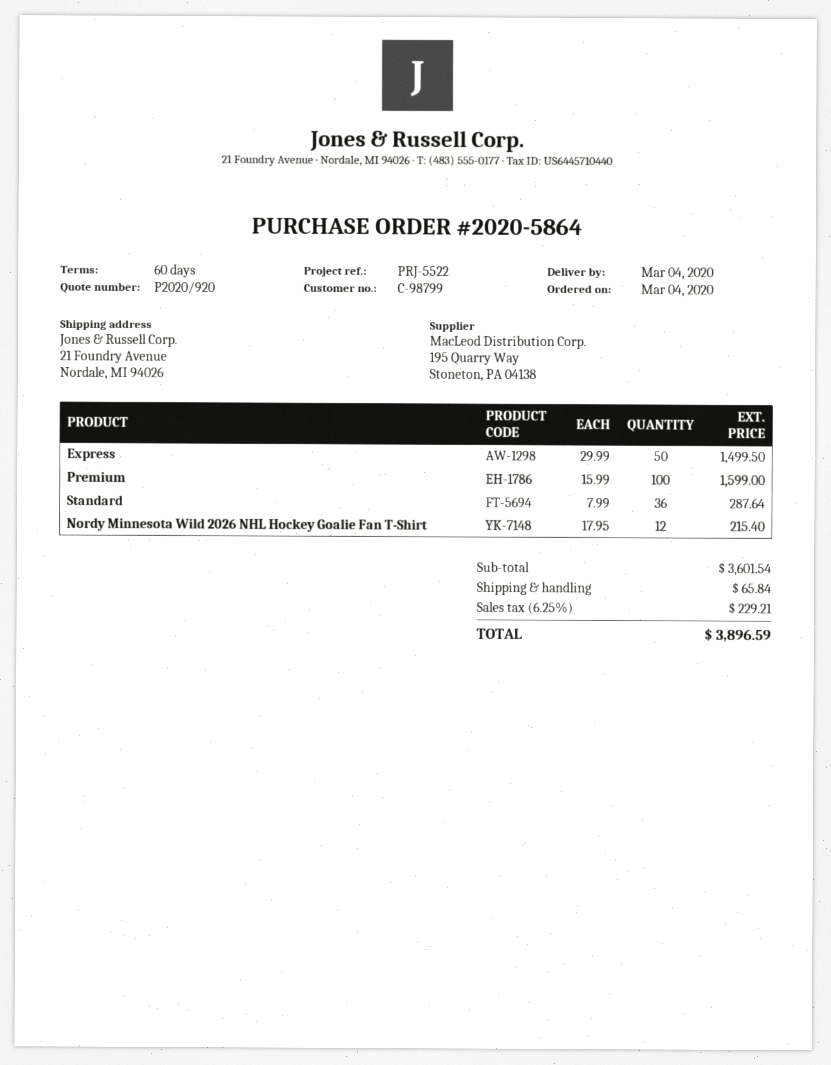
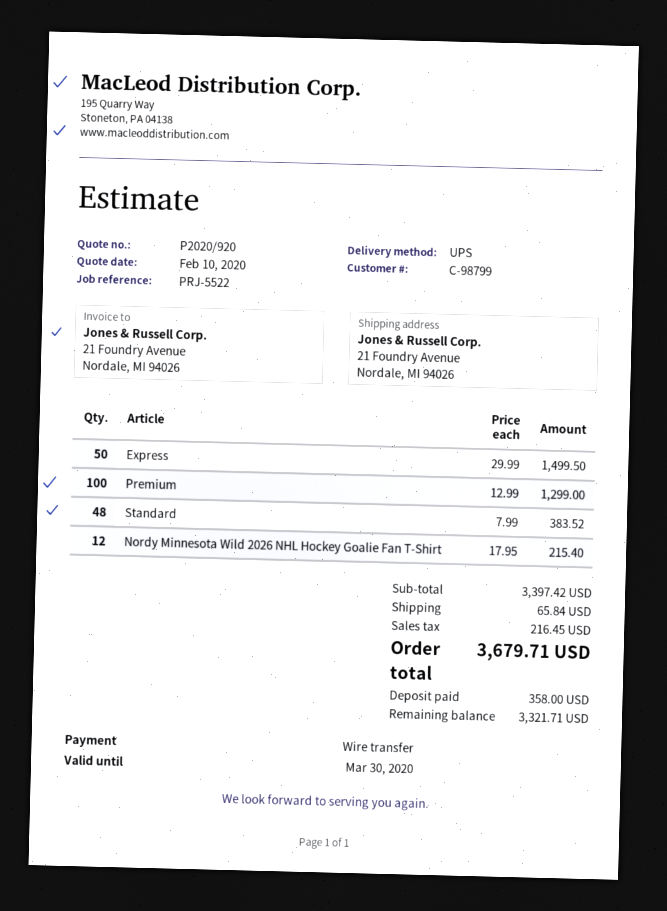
Premium: 100 x 15.99 = 1599.00 -> 100 x 12.99 = 1299.00
Standard: 36 x 7.99 = 287.64 -> 48 x 7.99 = 383.52
subtotal: 3601.54 -> 3397.42
tax: 229.21 -> 216.45
total: 3896.59 -> 3679.71

